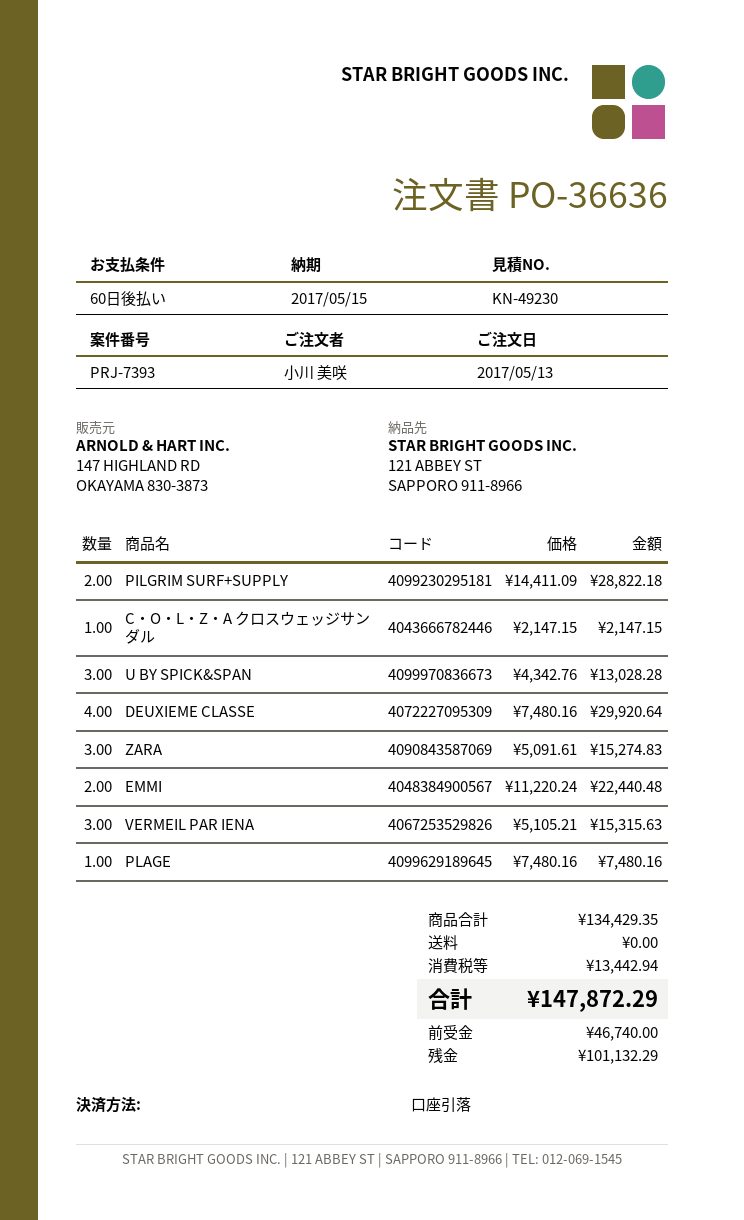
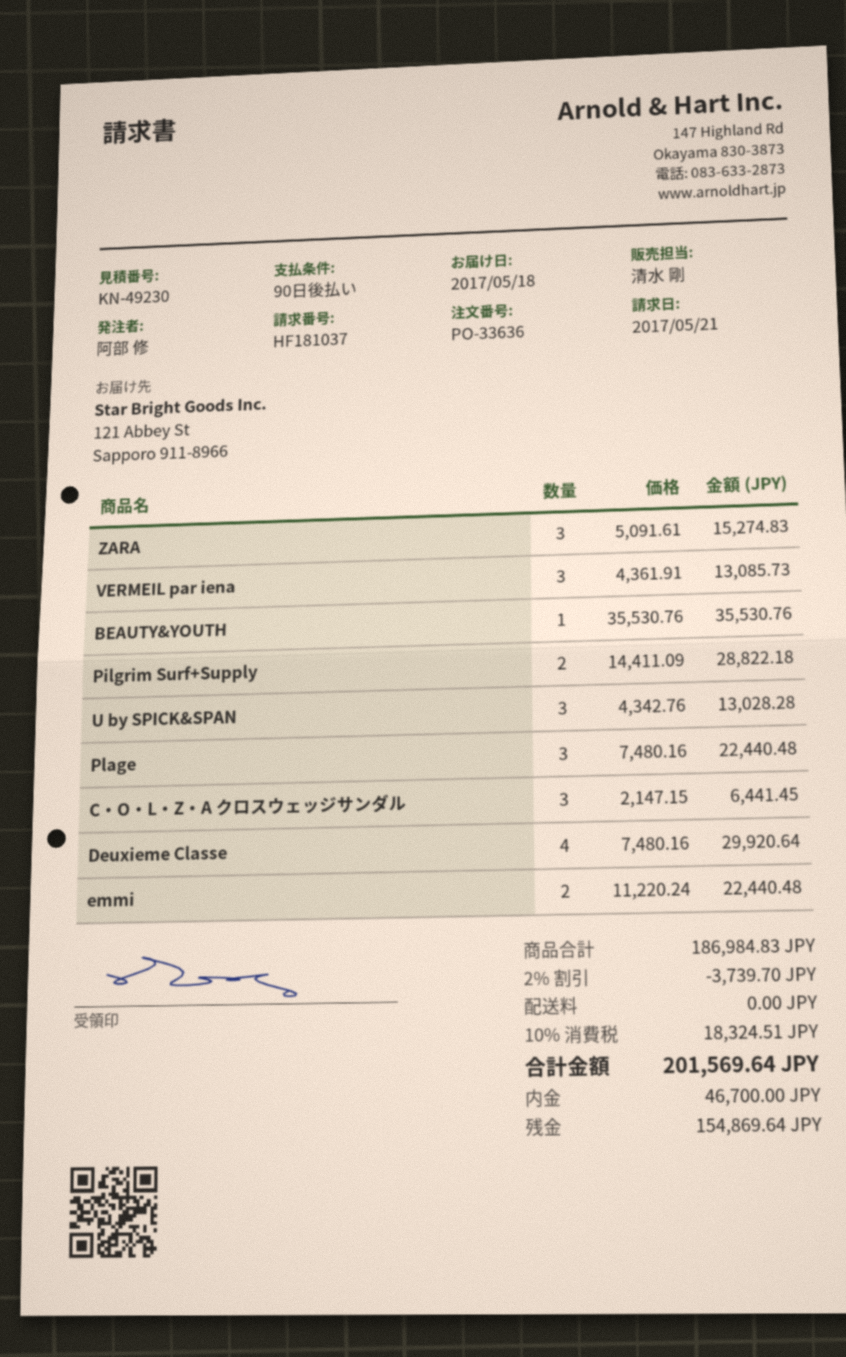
order number: PO-36636 -> PO-33636
delivery date: 2017-05-15 -> 2017-05-18
payment terms: 60 days -> 90 days
ordered by: 小川 美咲 -> 阿部 修
C・O・L・Z・A クロスウェッジサンダル: 1 x 2147.15 = 2147.15 -> 3 x 2147.15 = 6441.45
VERMEIL PAR IENA: 3 x 5105.21 = 15315.63 -> 3 x 4361.91 = 13085.73
PLAGE: 1 x 7480.16 = 7480.16 -> 3 x 7480.16 = 22440.48
BEAUTY&YOUTH: none -> 1 x 35530.76 = 35530.76
subtotal: 134429.35 -> 186984.83
discount: none -> 2% = 3739.70
tax: 13442.94 -> 18324.51
total: 147872.29 -> 201569.64
deposit: 46740.00 -> 46700.00
balance: 101132.29 -> 154869.64

